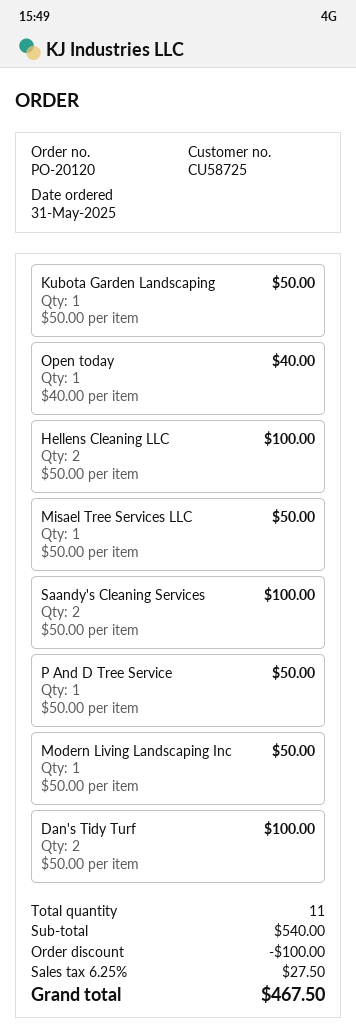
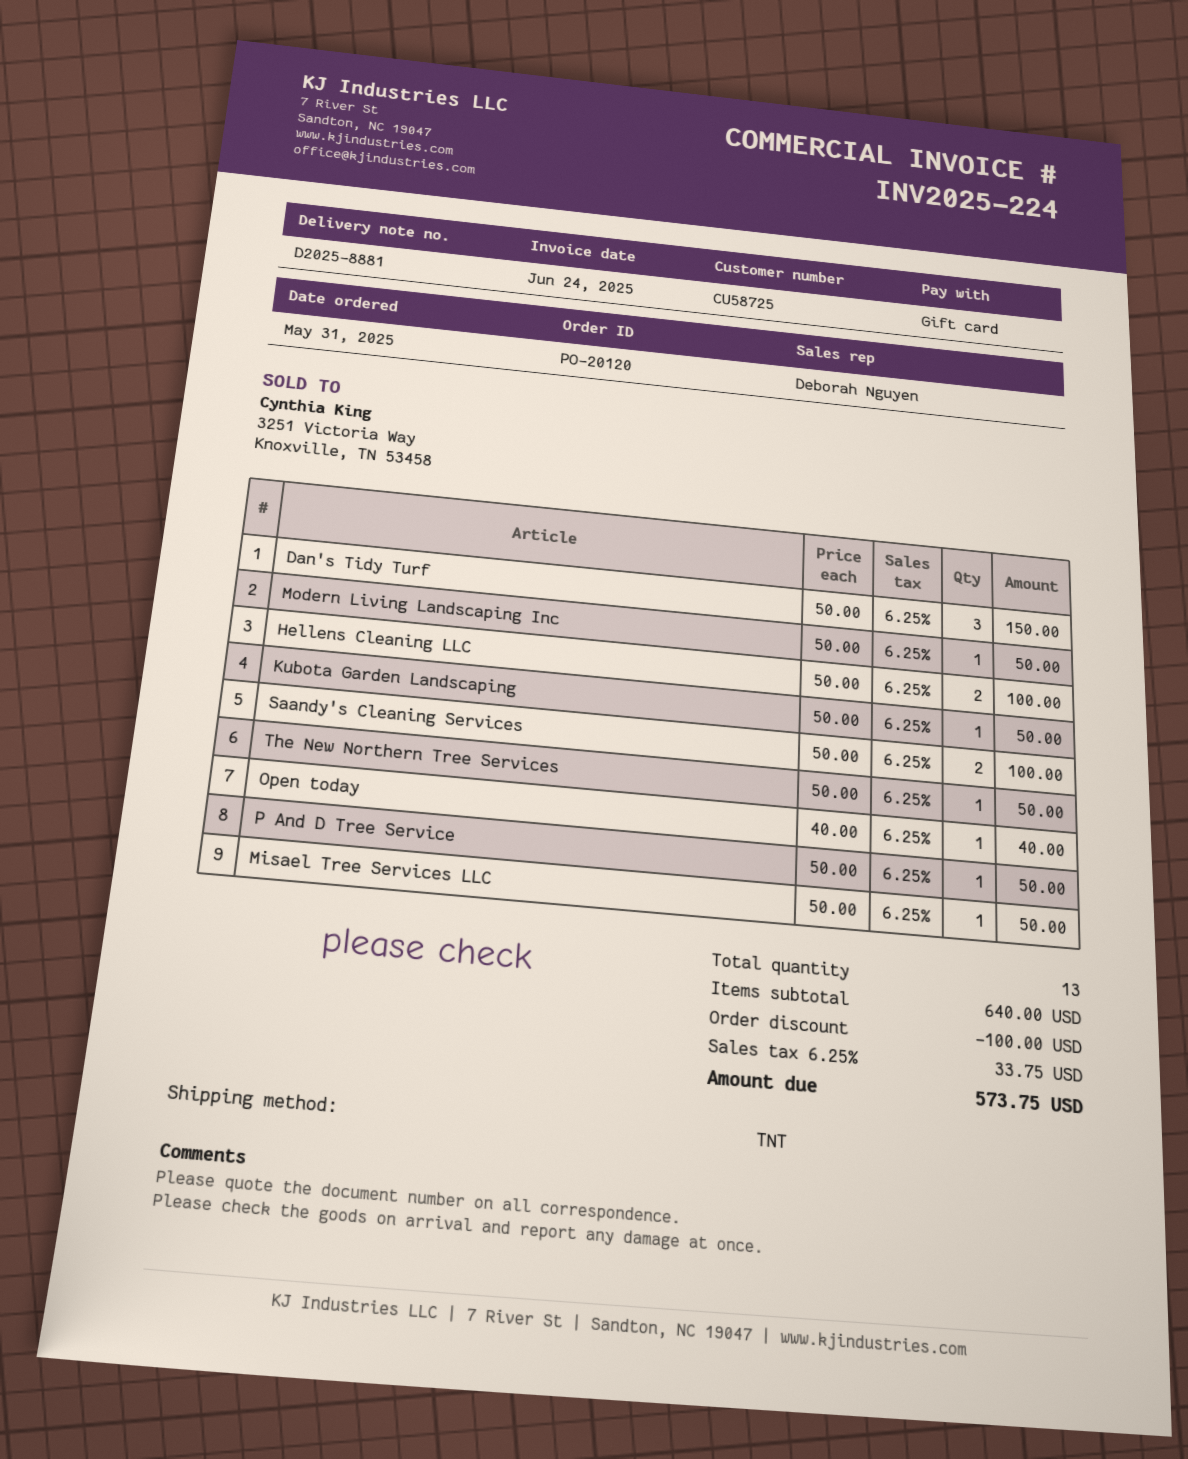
Dan's Tidy Turf: 2 x 50.00 = 100.00 -> 3 x 50.00 = 150.00
The New Northern Tree Services: none -> 1 x 50.00 = 50.00
total quantity: 11 -> 13
subtotal: 540.00 -> 640.00
tax: 6.25% = 27.50 -> 6.25% = 33.75
total: 467.50 -> 573.75

